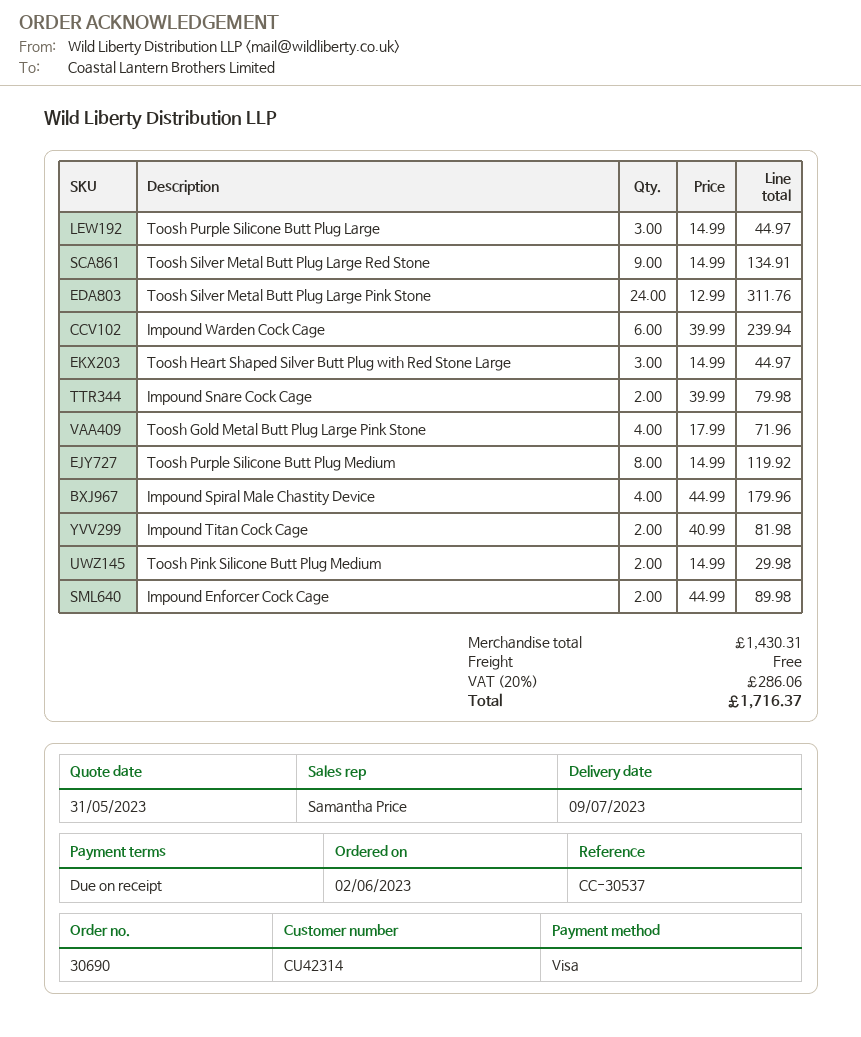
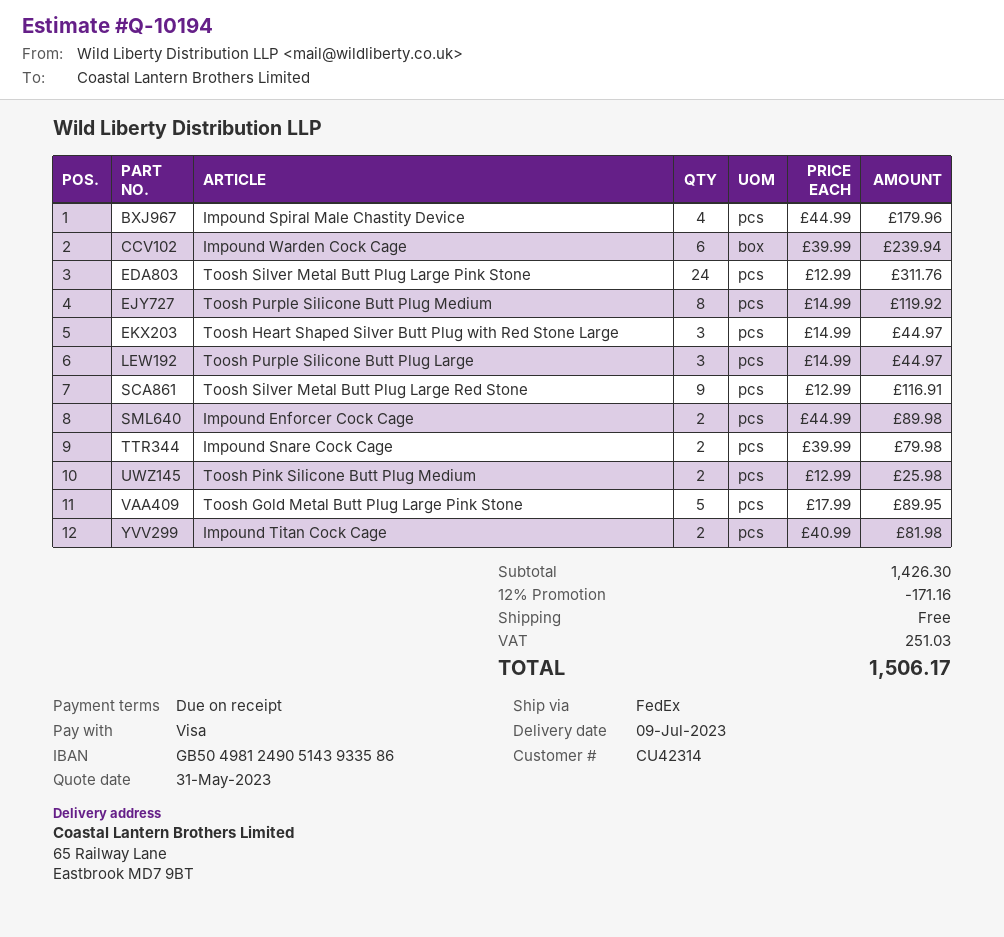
Toosh Silver Metal Butt Plug Large Red Stone: 9 x 14.99 = 134.91 -> 9 x 12.99 = 116.91
Toosh Gold Metal Butt Plug Large Pink Stone: 4 x 17.99 = 71.96 -> 5 x 17.99 = 89.95
Toosh Pink Silicone Butt Plug Medium: 2 x 14.99 = 29.98 -> 2 x 12.99 = 25.98
subtotal: 1430.31 -> 1426.30
discount: none -> 12% = 171.16
tax: 286.06 -> 251.03
total: 1716.37 -> 1506.17

